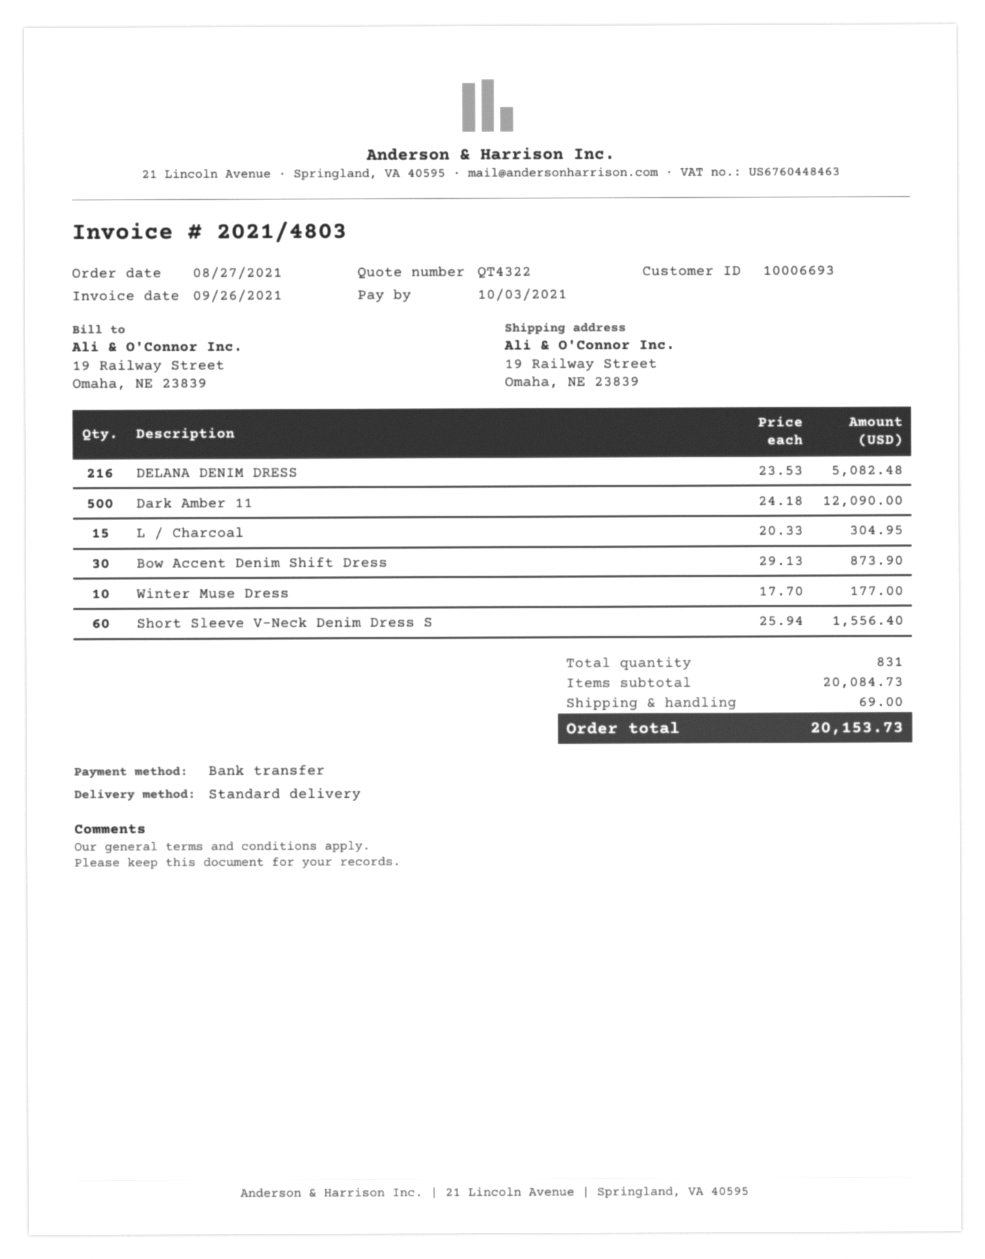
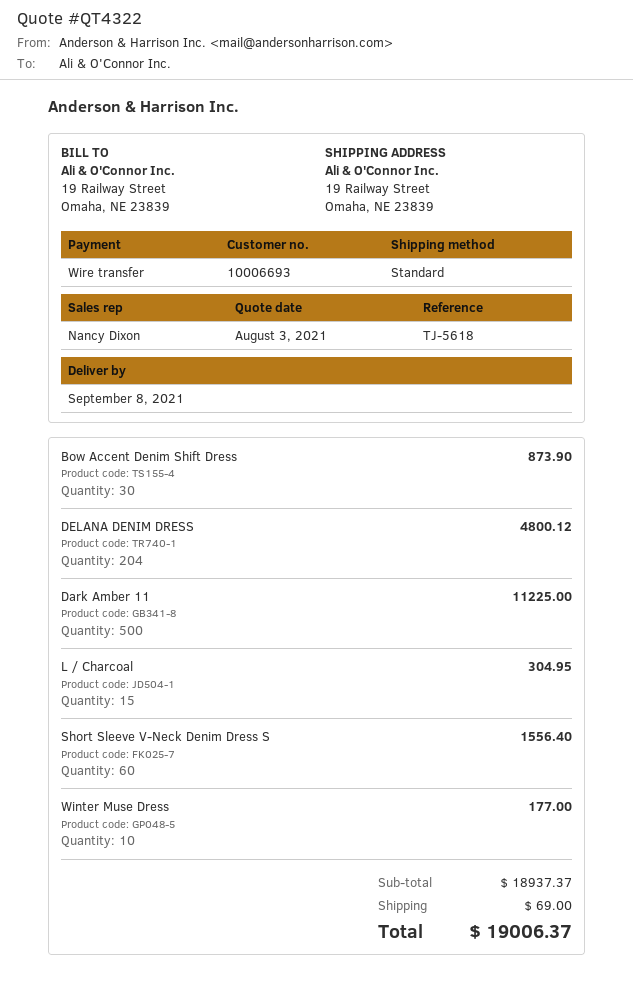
DELANA DENIM DRESS: 216 for 5082.48 -> 204 for 4800.12
Dark Amber 11: 500 for 12090.00 -> 500 for 11225.00
subtotal: 20084.73 -> 18937.37
total: 20153.73 -> 19006.37

